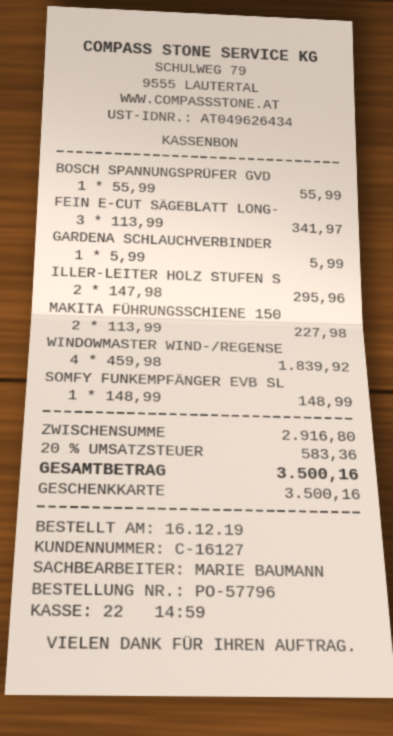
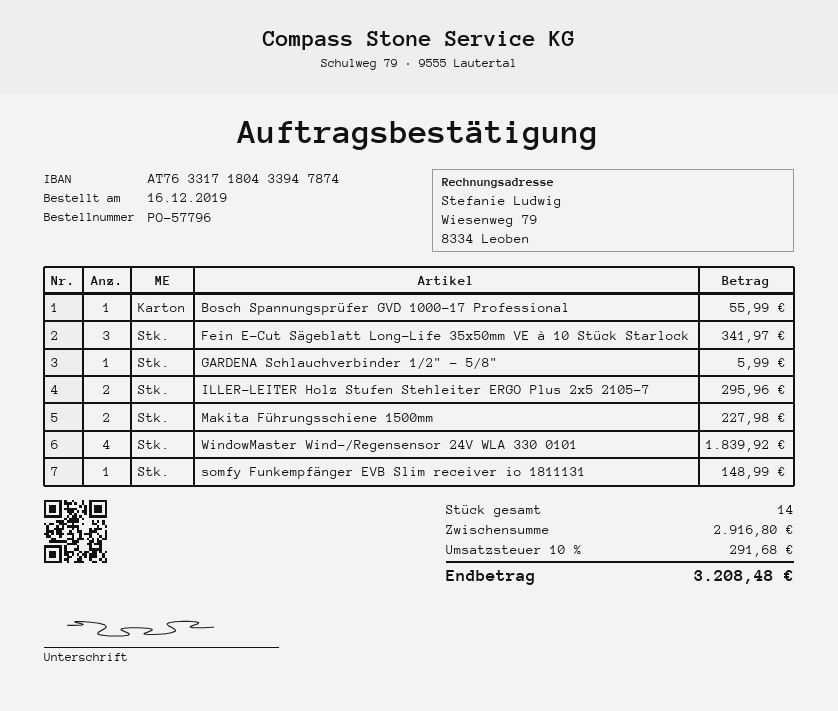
tax: 20% = 583.36 -> 10% = 291.68
total: 3500.16 -> 3208.48

